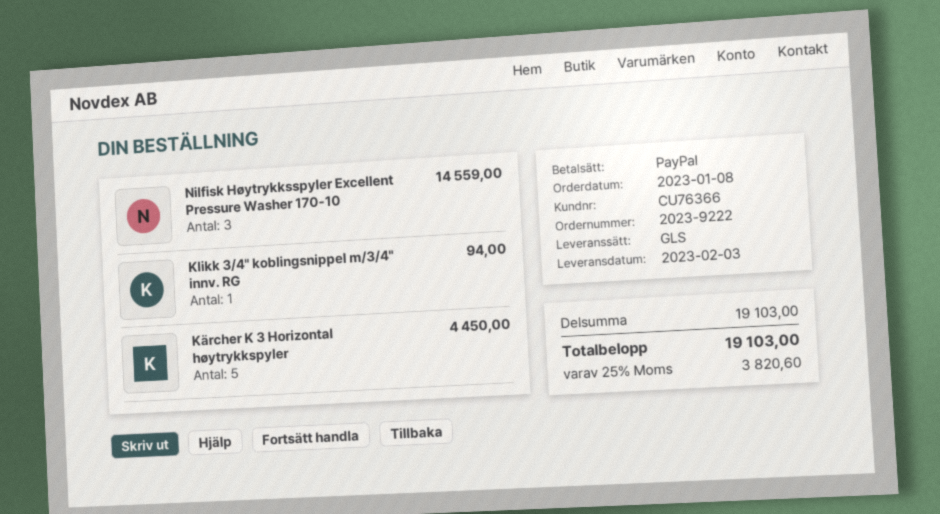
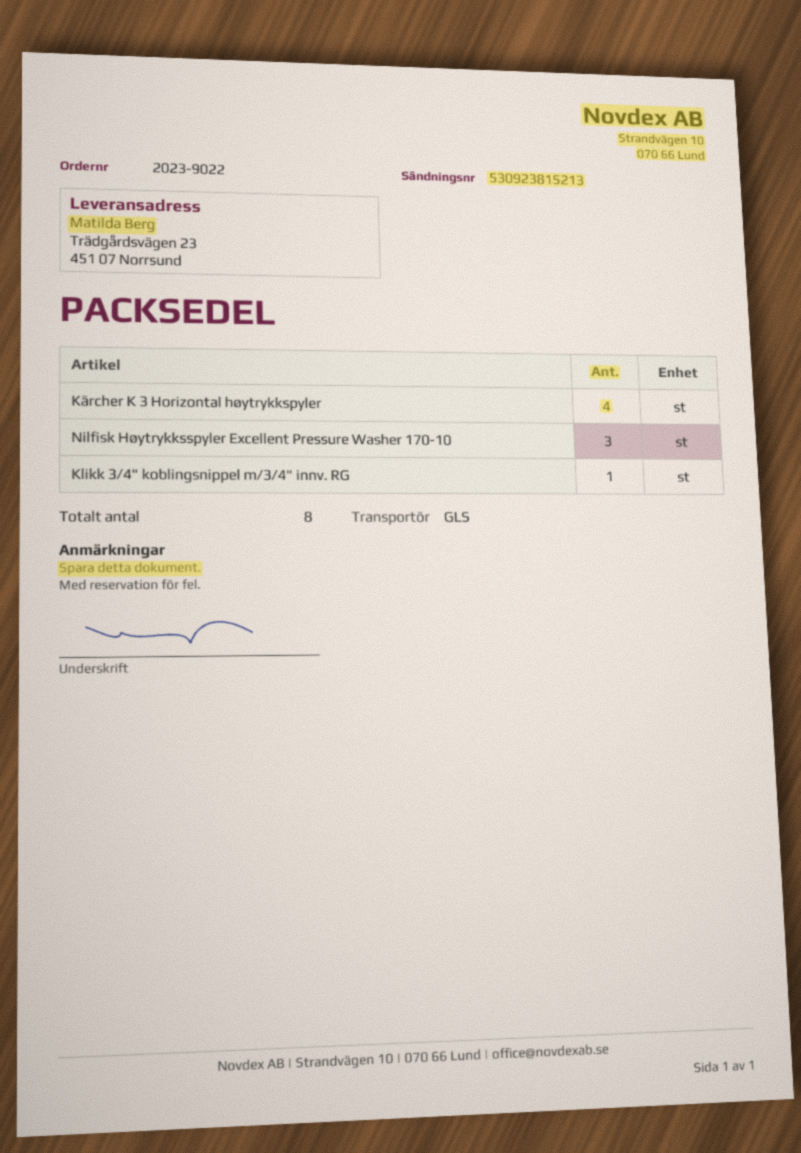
order number: 2023-9222 -> 2023-9022
Kärcher K 3 Horizontal høytrykkspyler: 5 -> 4

